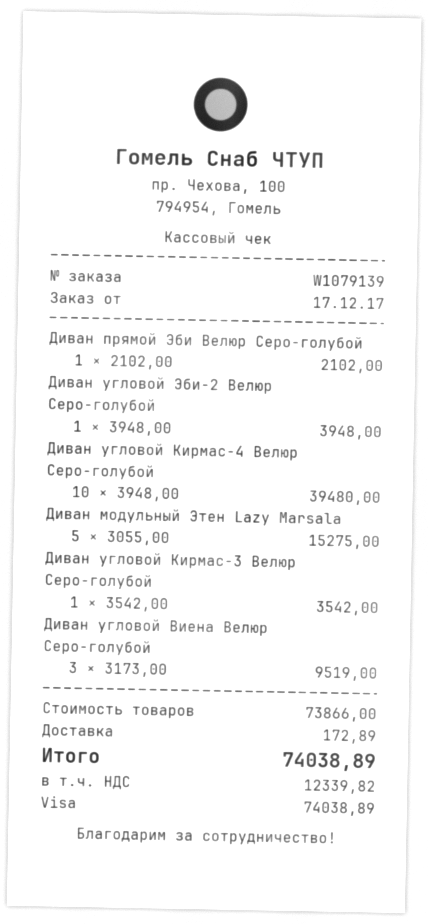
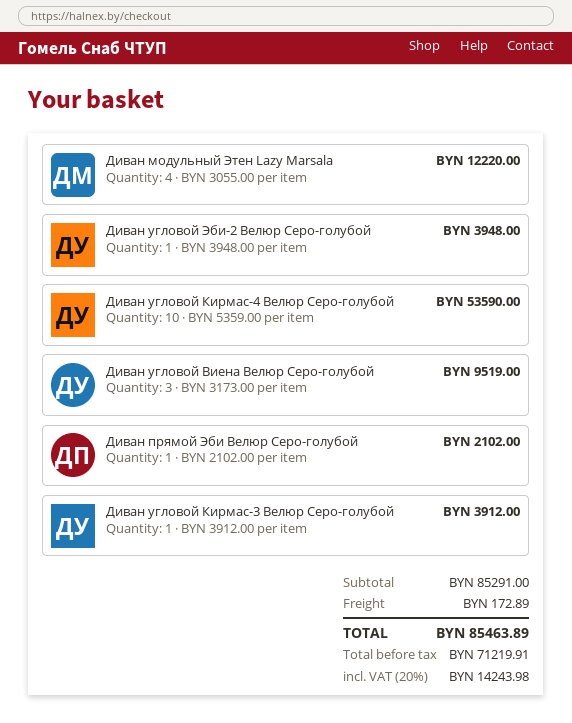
Диван угловой Кирмас-4 Велюр Серо-голубой: 10 x 3948.00 = 39480.00 -> 10 x 5359.00 = 53590.00
Диван модульный Этен Lazy Marsala: 5 x 3055.00 = 15275.00 -> 4 x 3055.00 = 12220.00
Диван угловой Кирмас-3 Велюр Серо-голубой: 1 x 3542.00 = 3542.00 -> 1 x 3912.00 = 3912.00
subtotal: 73866.00 -> 85291.00
tax: 12339.82 -> 14243.98
total: 74038.89 -> 85463.89

